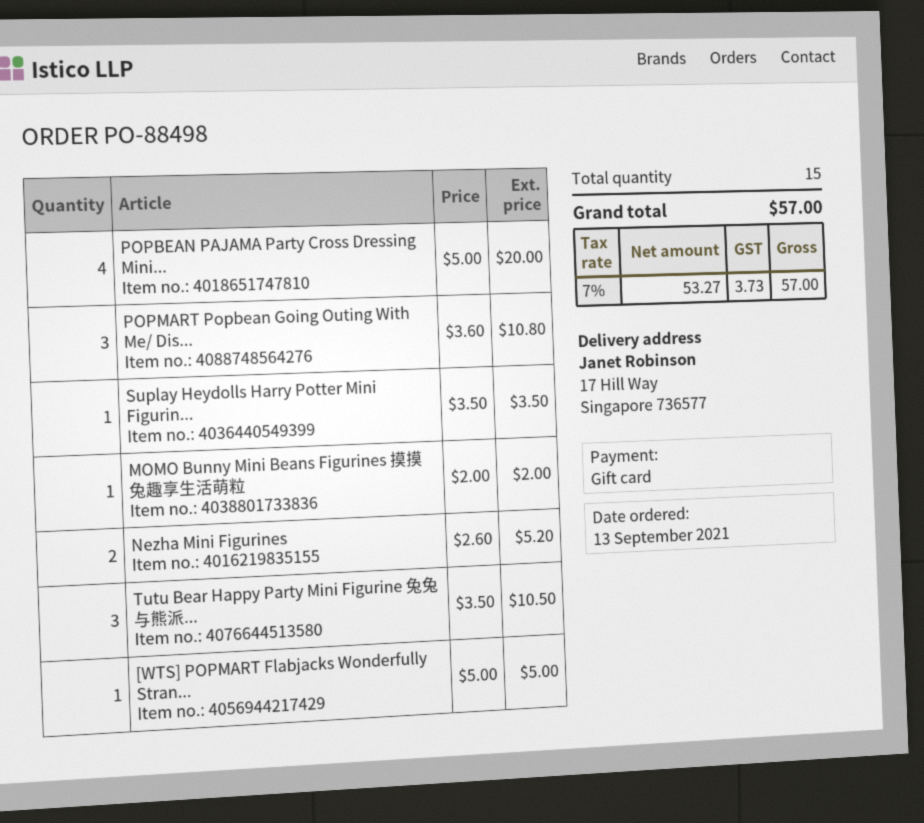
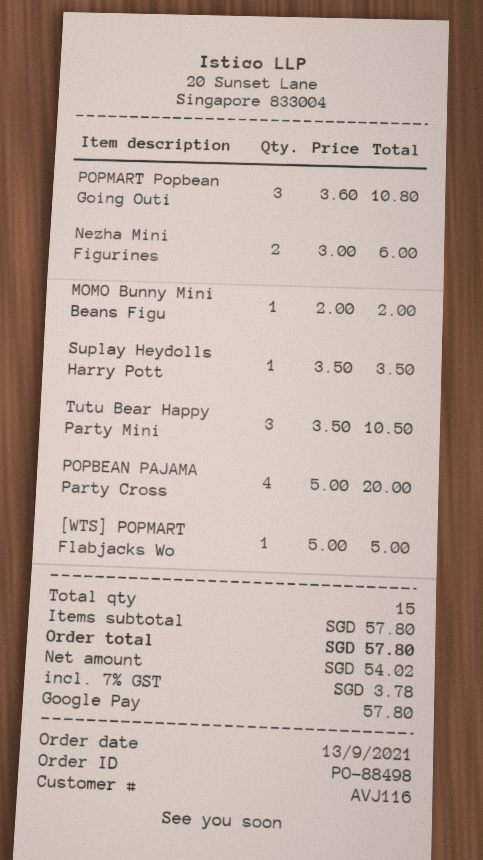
payment method: gift card -> Google Pay
Nezha Mini Figurines: 2 x 2.60 = 5.20 -> 2 x 3.00 = 6.00
net: 53.27 -> 54.02
tax: 7% = 3.73 -> 7% = 3.78
total: 57.00 -> 57.80

